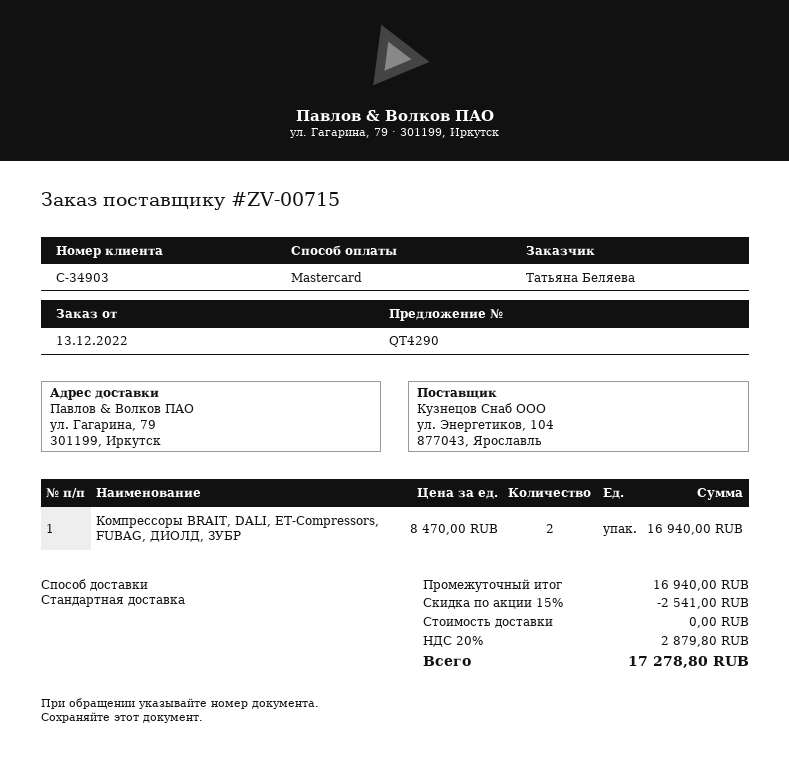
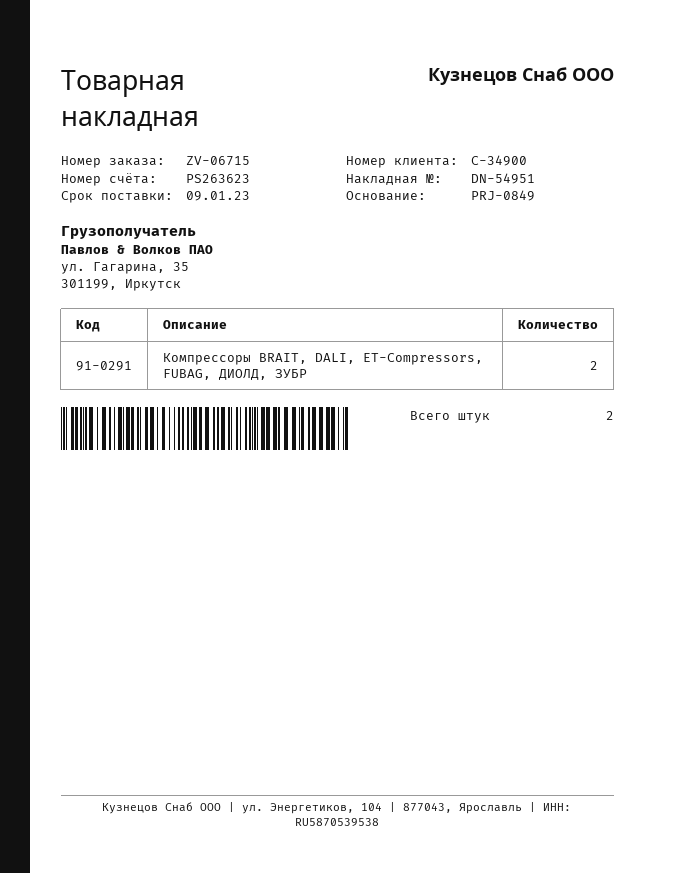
order number: ZV-00715 -> ZV-06715
customer number: C-34903 -> C-34900
ship to: ул. Гагарина, 79, 301199, Иркутск -> ул. Гагарина, 35, 301199, Иркутск

